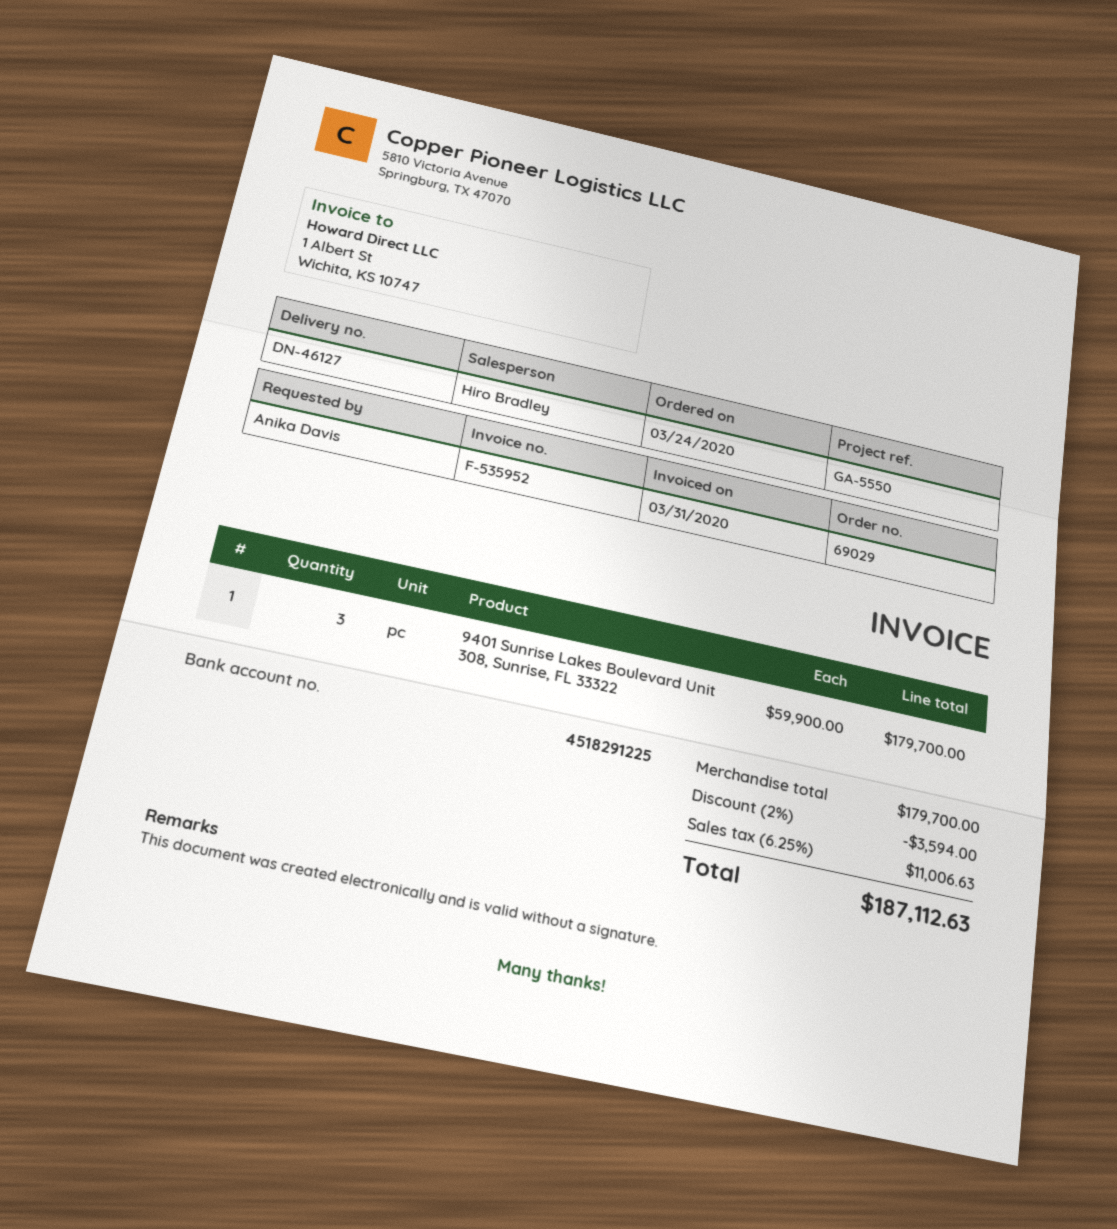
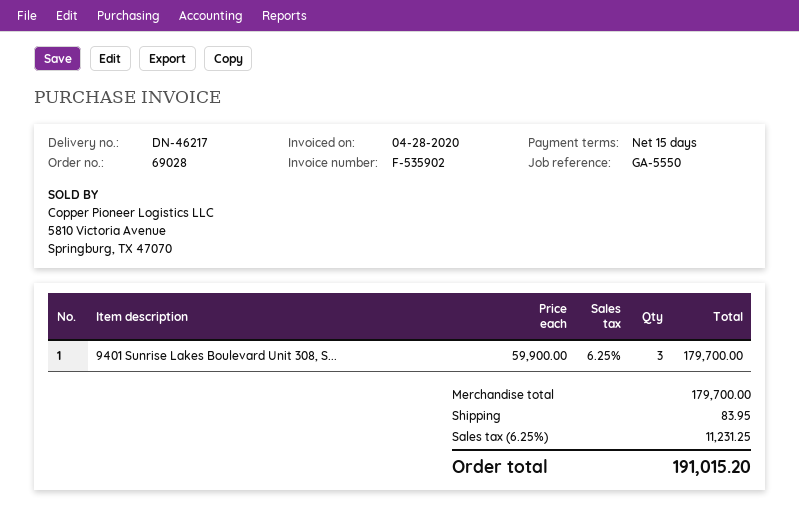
order number: 69029 -> 69028
delivery note number: DN-46127 -> DN-46217
invoice number: F-535952 -> F-535902
invoice date: 2020-03-31 -> 2020-04-28
discount: 2% = 3594.00 -> none
shipping: none -> 83.95
tax: 6.25% = 11006.63 -> 6.25% = 11231.25
total: 187112.63 -> 191015.20

